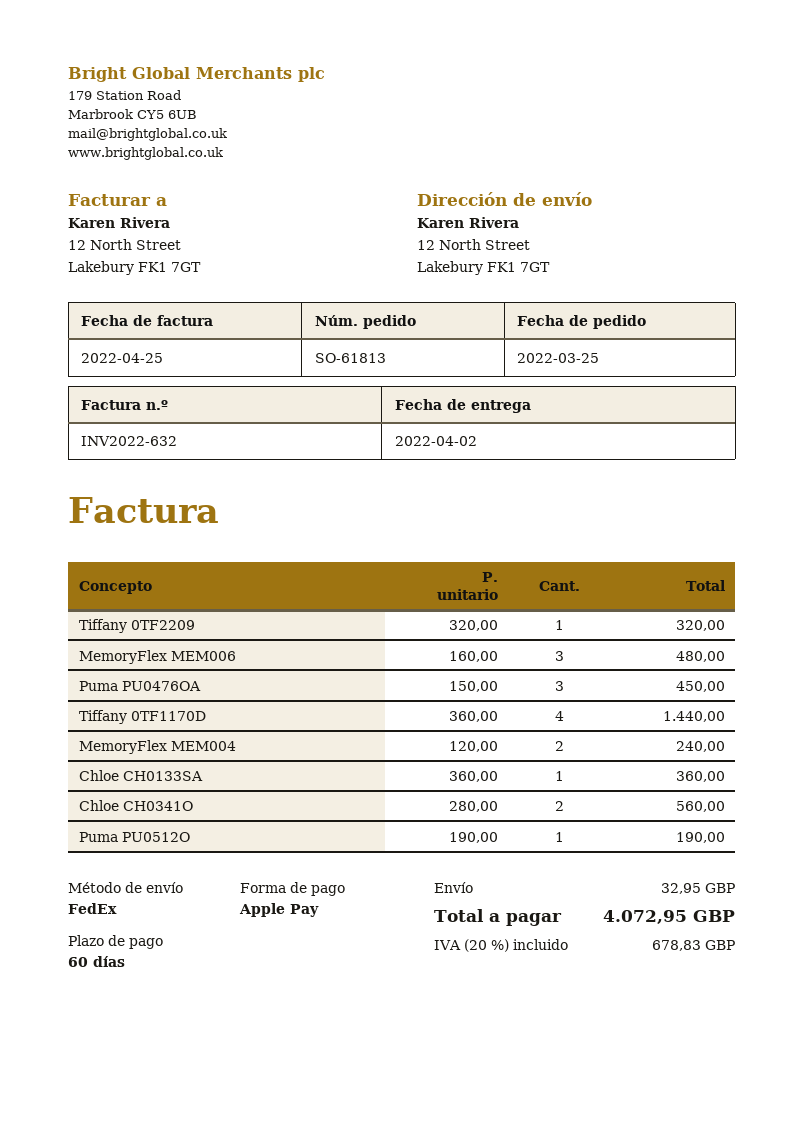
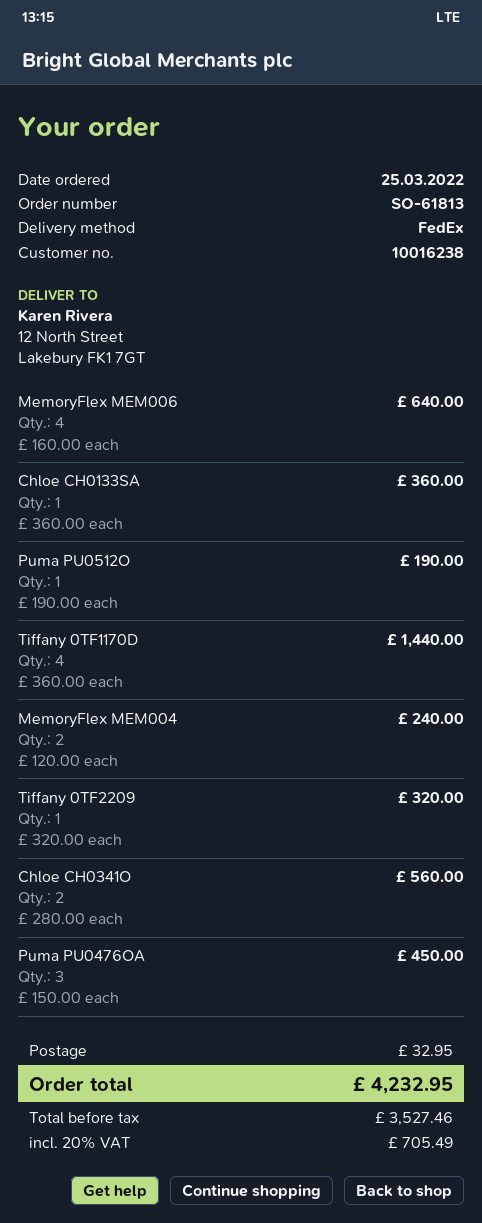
MemoryFlex MEM006: 3 x 160.00 = 480.00 -> 4 x 160.00 = 640.00
tax: 20% = 678.83 -> 20% = 705.49
total: 4072.95 -> 4232.95

